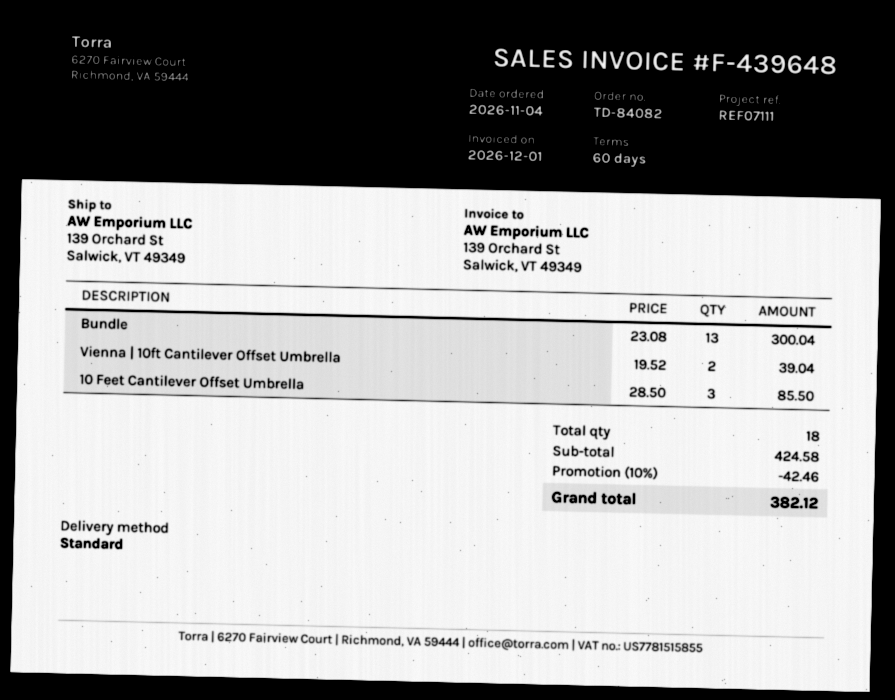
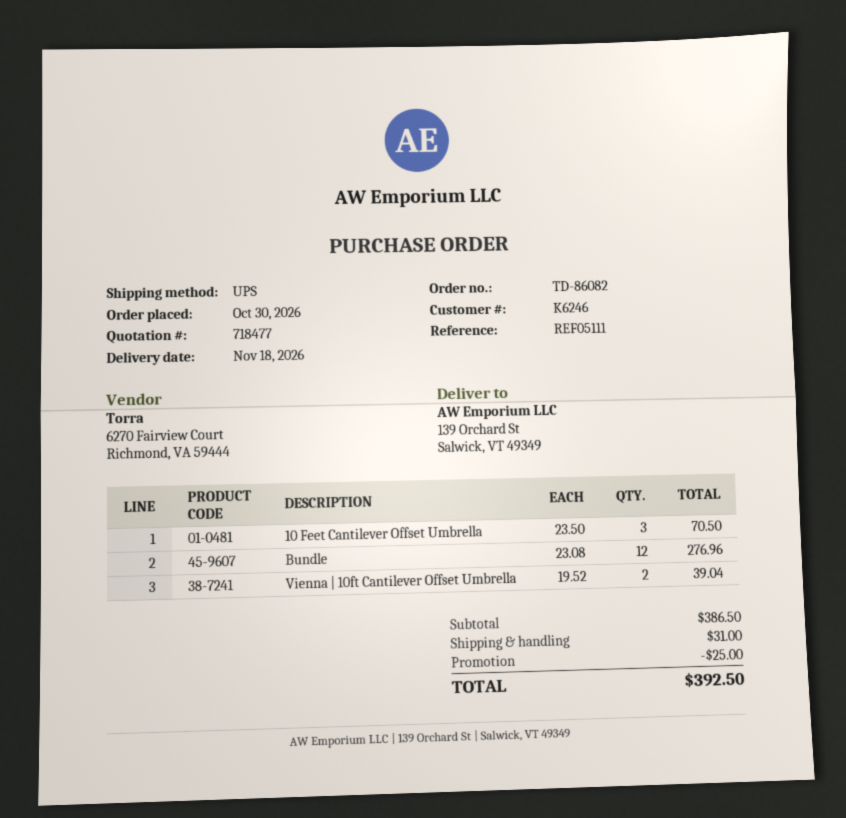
order number: TD-84082 -> TD-86082
order date: 2026-11-04 -> 2026-10-30
reference: REF07111 -> REF05111
shipping method: standard -> UPS
Bundle: 13 x 23.08 = 300.04 -> 12 x 23.08 = 276.96
10 Feet Cantilever Offset Umbrella: 3 x 28.50 = 85.50 -> 3 x 23.50 = 70.50
subtotal: 424.58 -> 386.50
discount: 42.46 -> 25.00
shipping: none -> 31.00
total: 382.12 -> 392.50

